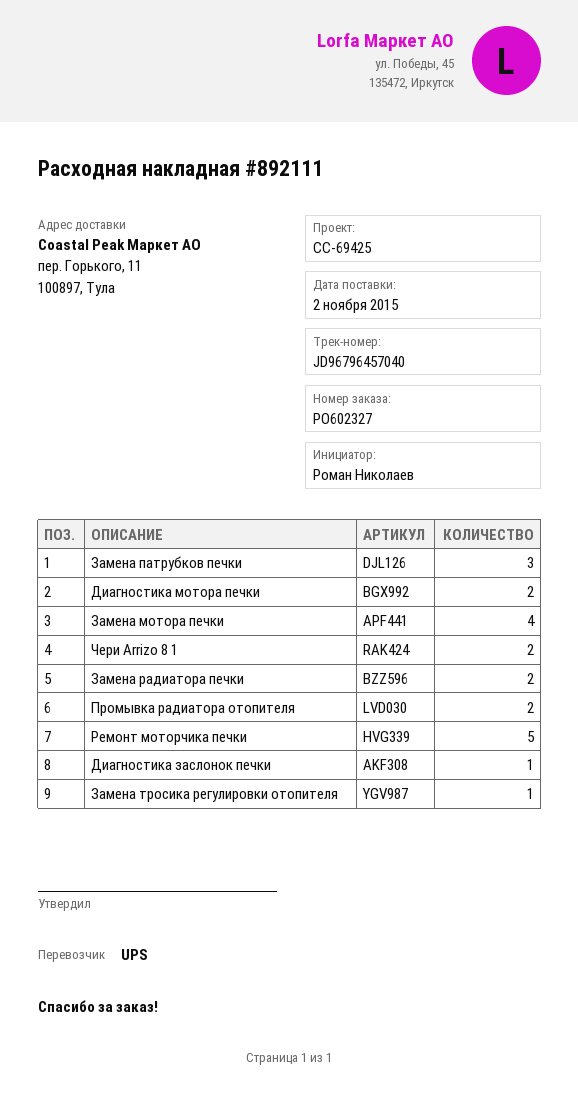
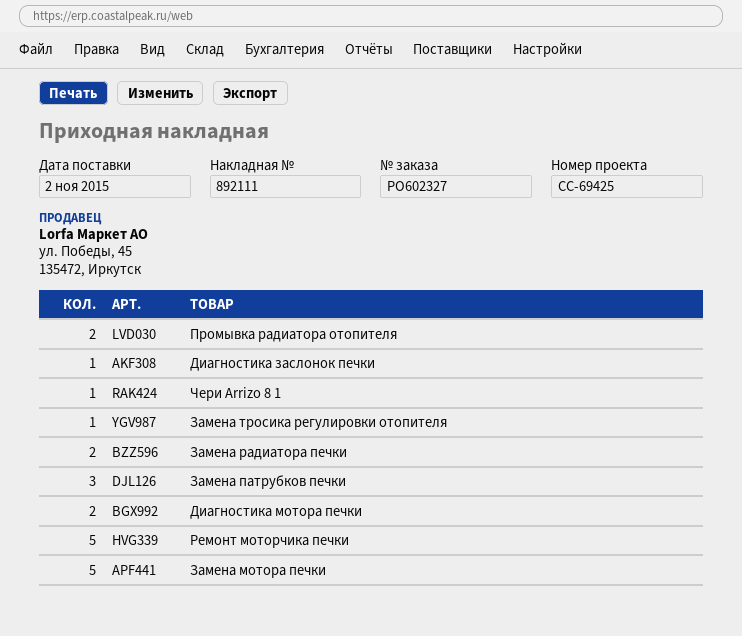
Замена мотора печки: 4 -> 5
Чери Arrizo 8 1: 2 -> 1

